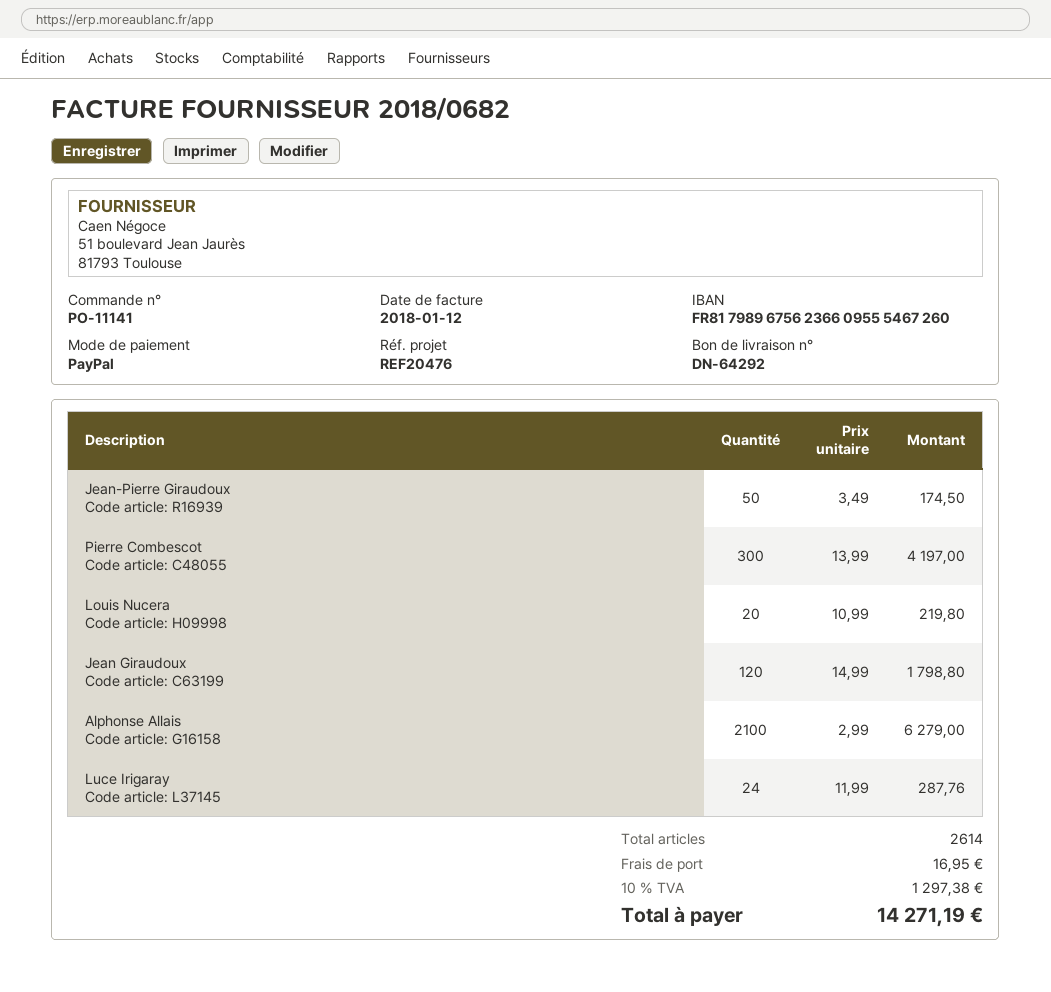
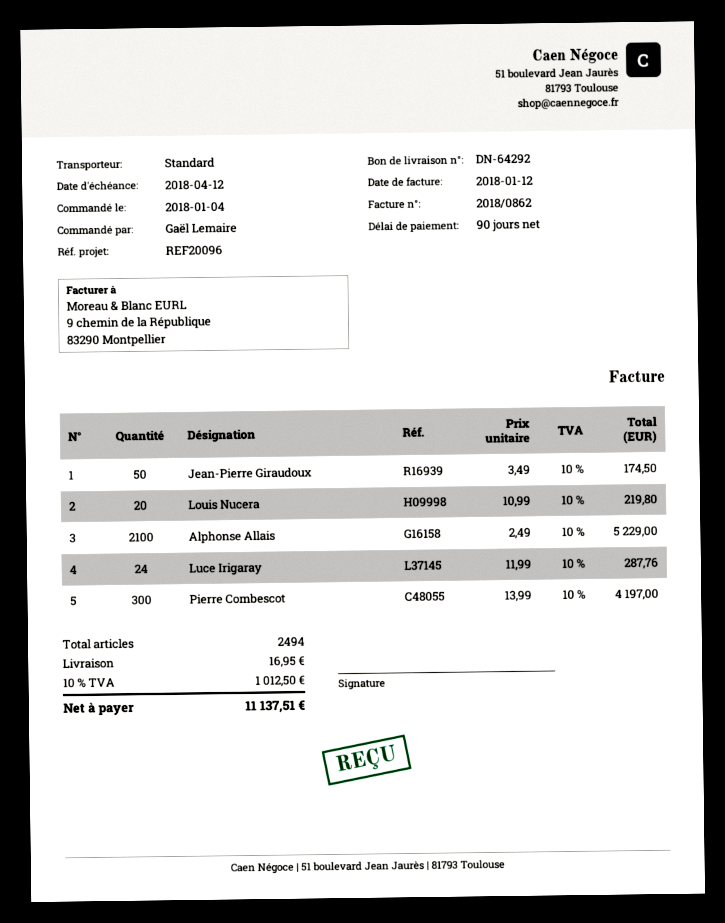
invoice number: 2018/0682 -> 2018/0862
reference: REF20476 -> REF20096
Jean Giraudoux: 120 x 14.99 = 1798.80 -> none
Alphonse Allais: 2100 x 2.99 = 6279.00 -> 2100 x 2.49 = 5229.00
total quantity: 2614 -> 2494
tax: 10% = 1297.38 -> 10% = 1012.50
total: 14271.19 -> 11137.51

